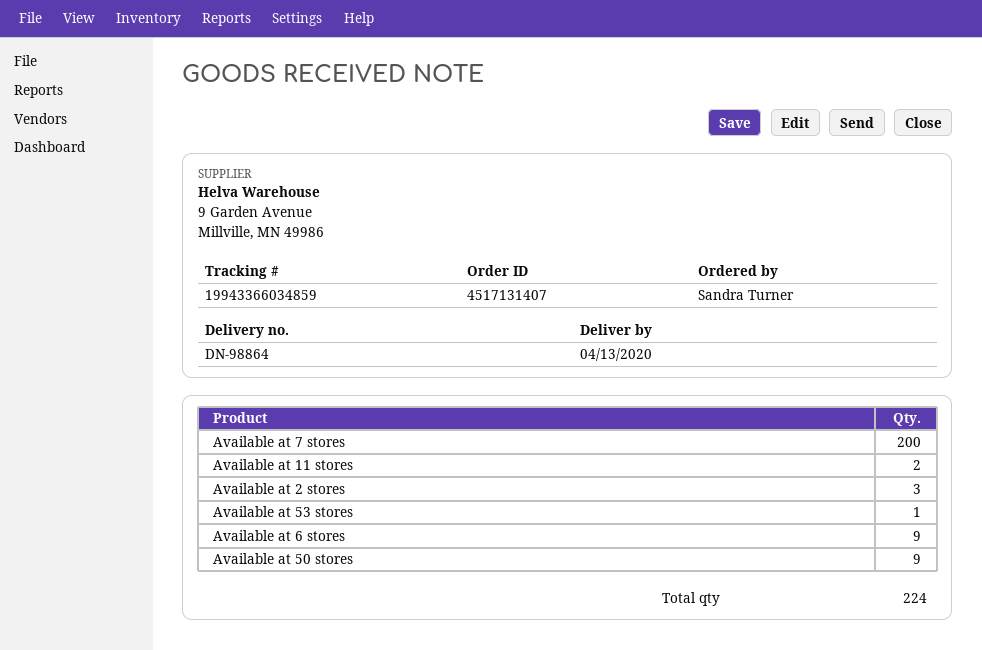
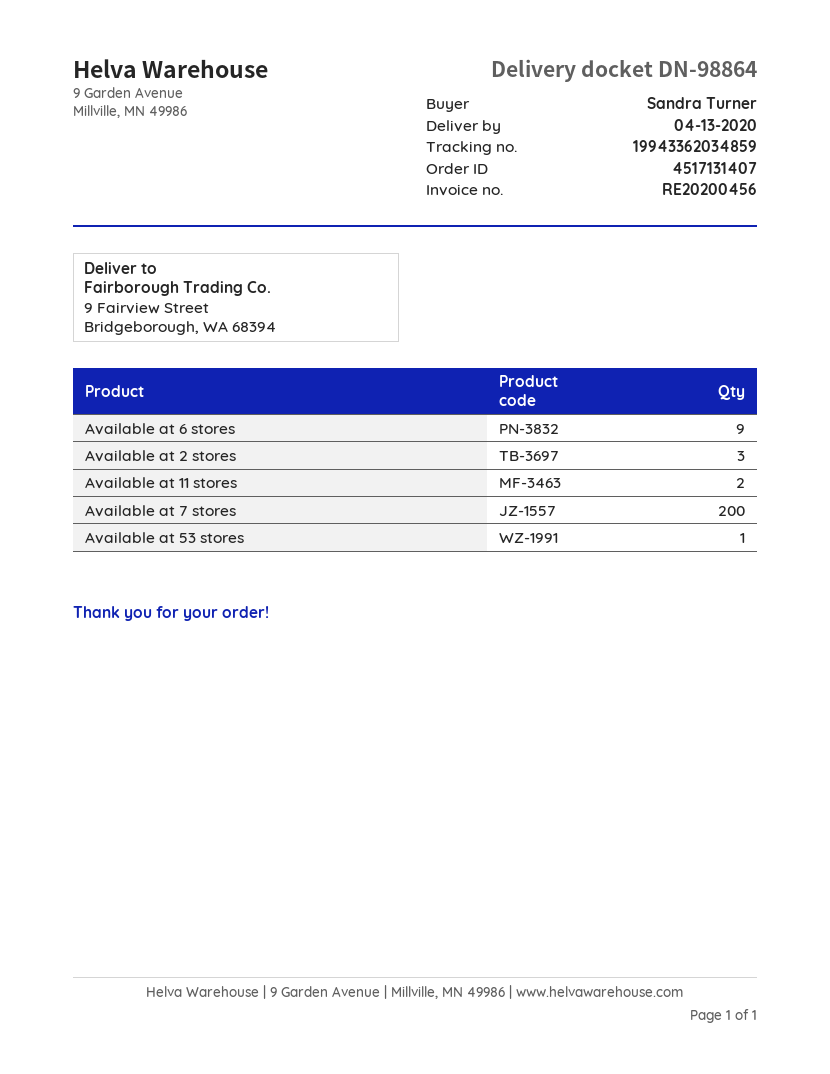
tracking number: 19943366034859 -> 19943362034859
Available at 50 stores: 9 -> none

